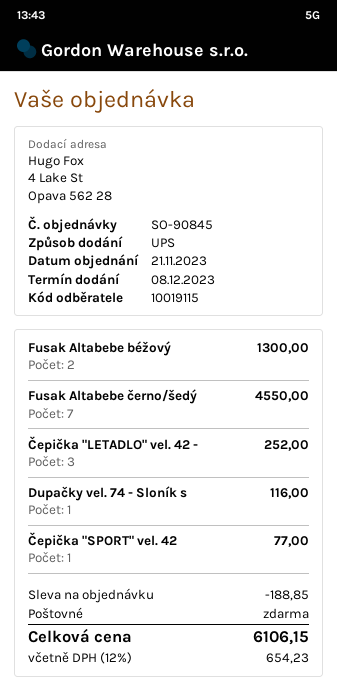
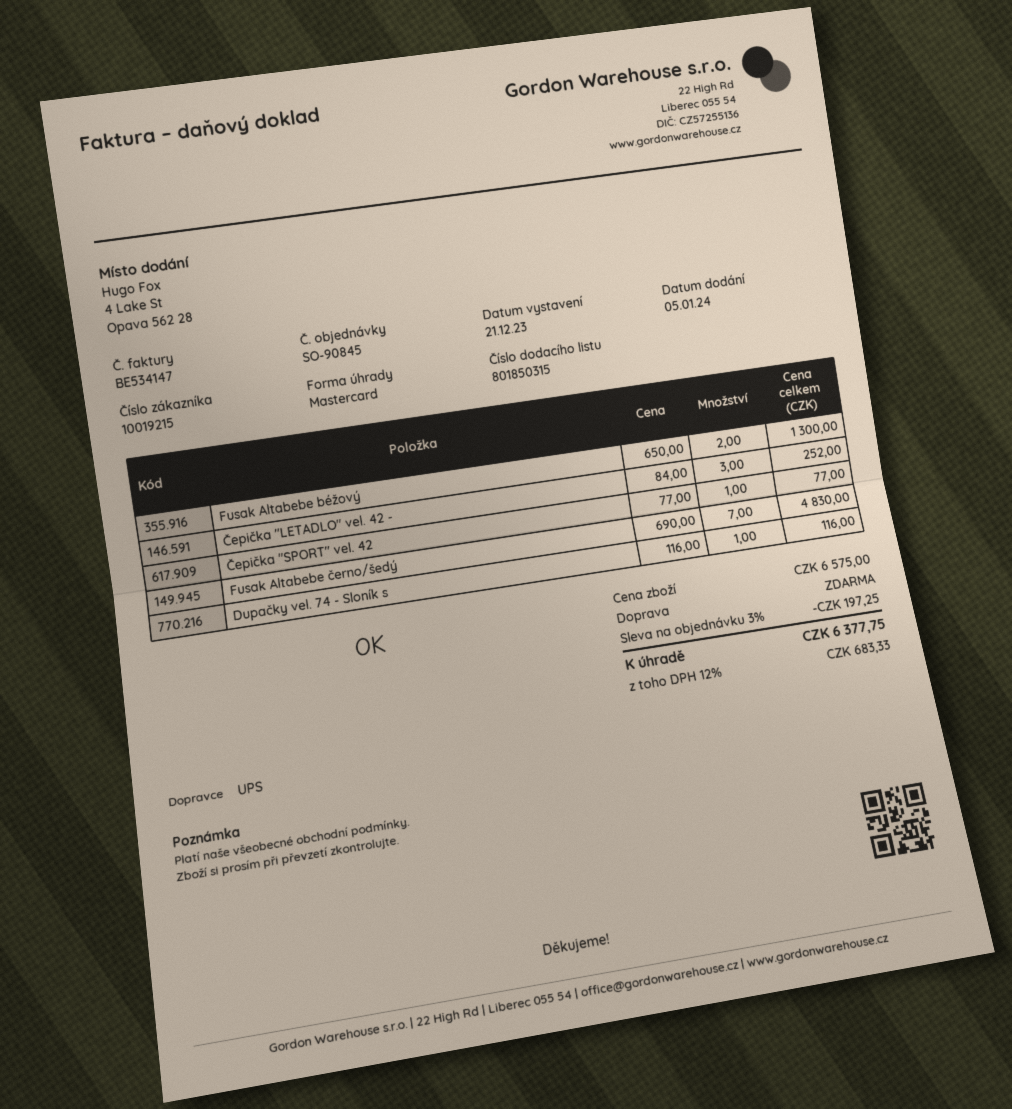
delivery date: 2023-12-08 -> 2024-01-05
customer number: 10019115 -> 10019215
Fusak Altabebe černo/šedý: 7 for 4550.00 -> 7 for 4830.00
discount: 188.85 -> 197.25
tax: 12% = 654.23 -> 12% = 683.33
total: 6106.15 -> 6377.75

